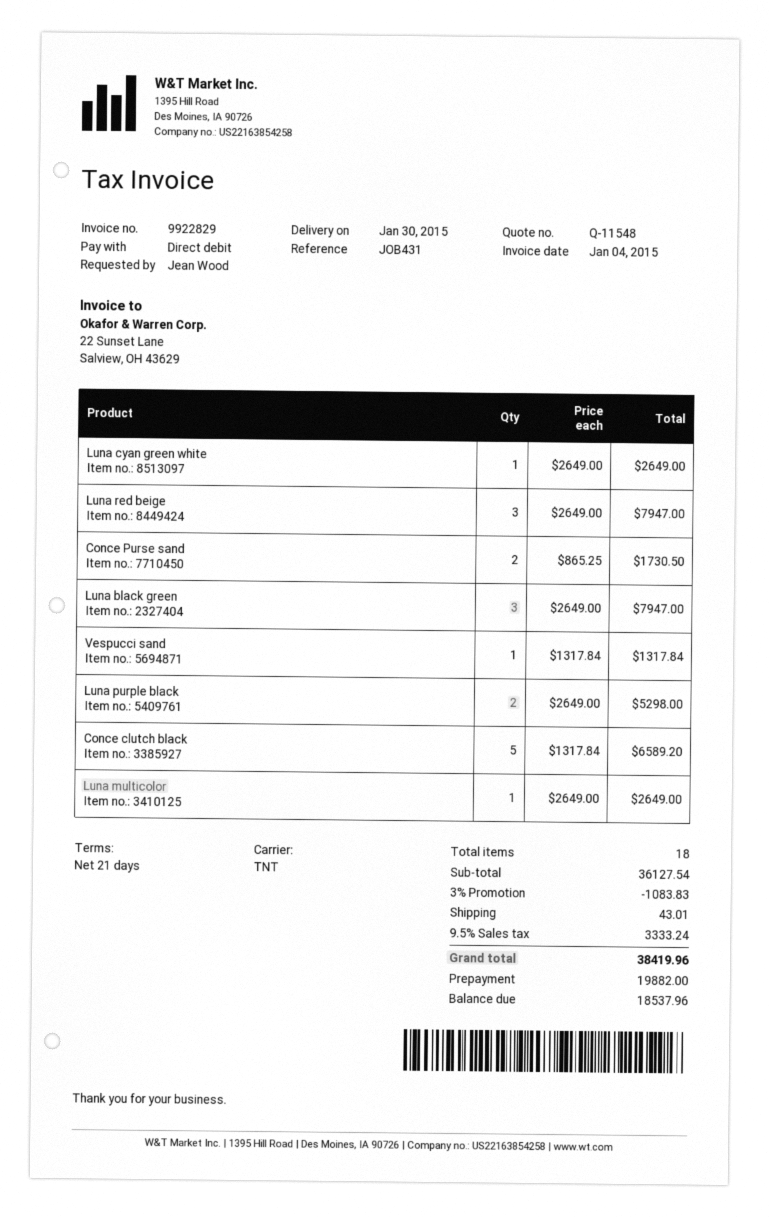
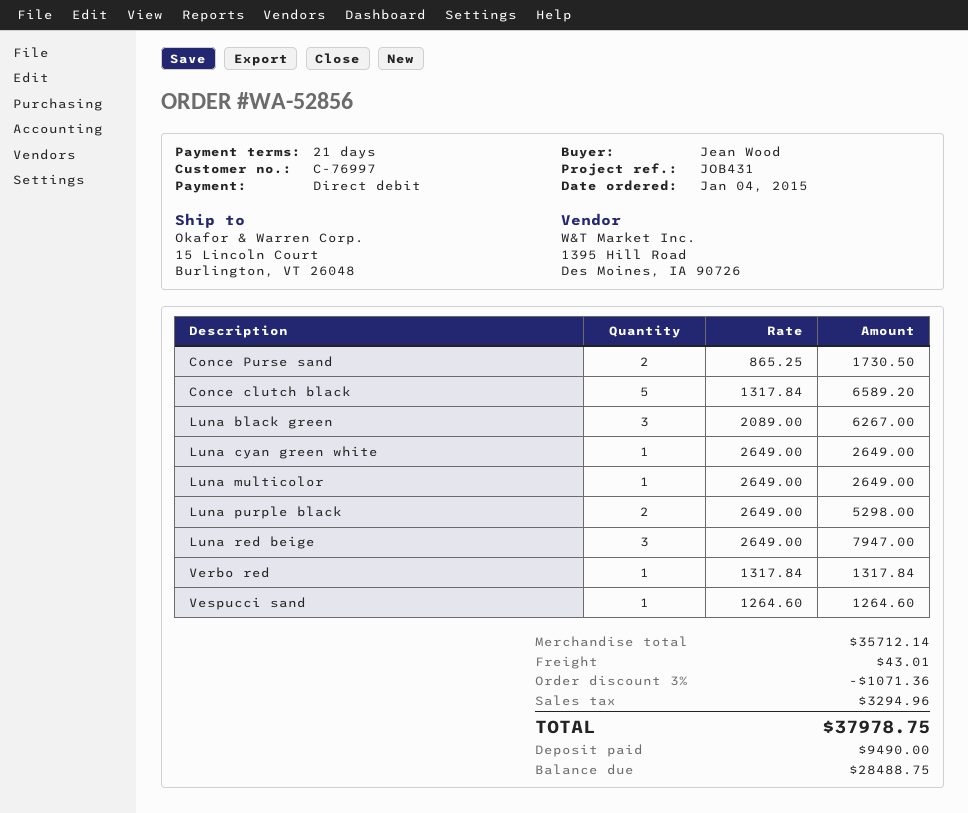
Luna black green: 3 x 2649.00 = 7947.00 -> 3 x 2089.00 = 6267.00
Vespucci sand: 1 x 1317.84 = 1317.84 -> 1 x 1264.60 = 1264.60
Verbo red: none -> 1 x 1317.84 = 1317.84
subtotal: 36127.54 -> 35712.14
discount: 3% = 1083.83 -> 3% = 1071.36
tax: 3333.24 -> 3294.96
total: 38419.96 -> 37978.75
deposit: 19882.00 -> 9490.00
balance: 18537.96 -> 28488.75

